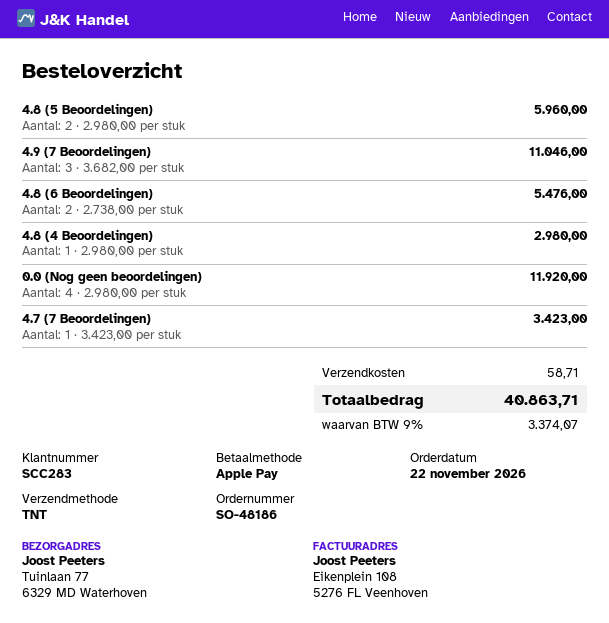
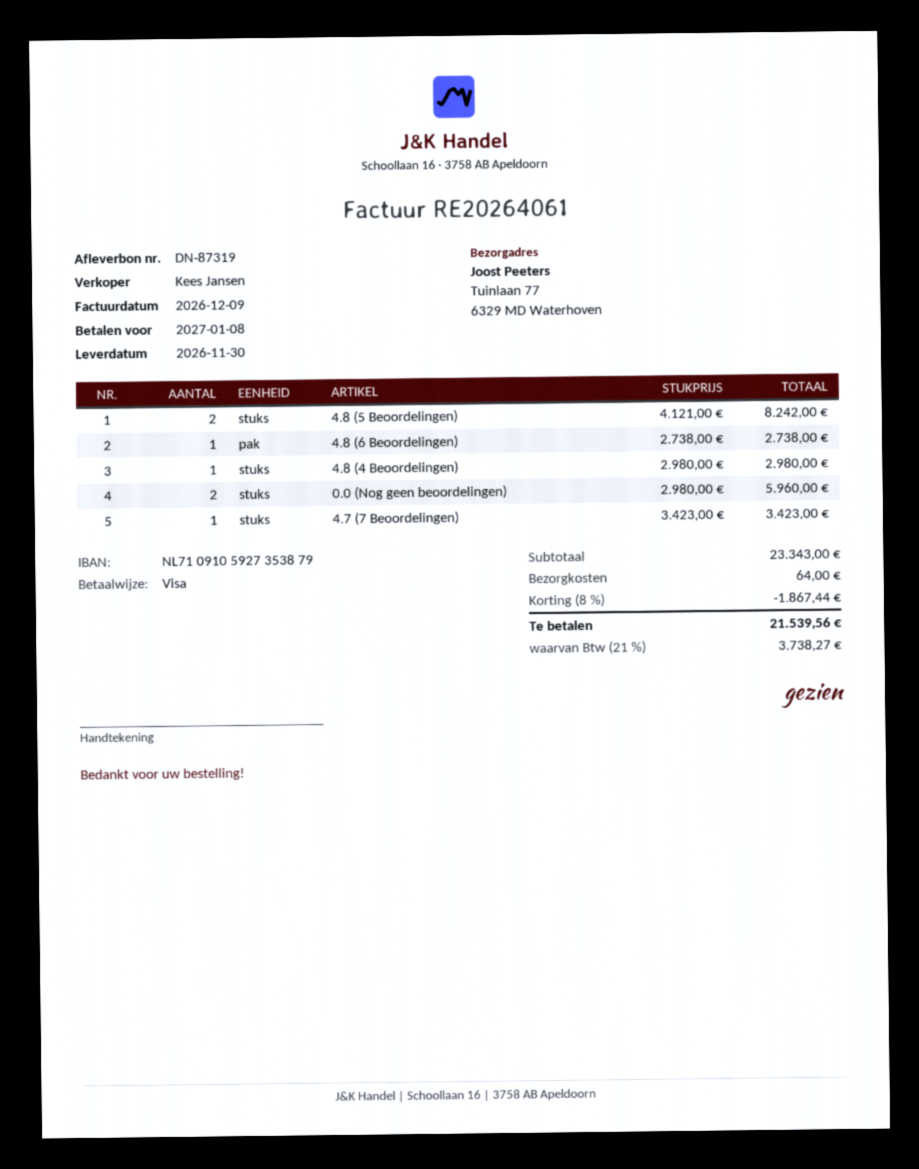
payment method: Apple Pay -> Visa
4.8 (5 Beoordelingen): 2 x 2980.00 = 5960.00 -> 2 x 4121.00 = 8242.00
4.9 (7 Beoordelingen): 3 x 3682.00 = 11046.00 -> none
4.8 (6 Beoordelingen): 2 x 2738.00 = 5476.00 -> 1 x 2738.00 = 2738.00
0.0 (Nog geen beoordelingen): 4 x 2980.00 = 11920.00 -> 2 x 2980.00 = 5960.00
discount: none -> 8% = 1867.44
shipping: 58.71 -> 64.00
tax: 9% = 3374.07 -> 21% = 3738.27
total: 40863.71 -> 21539.56

